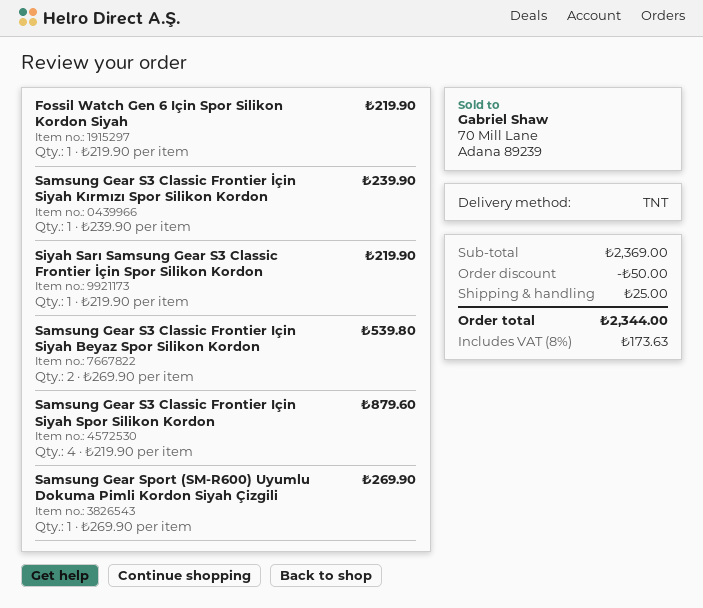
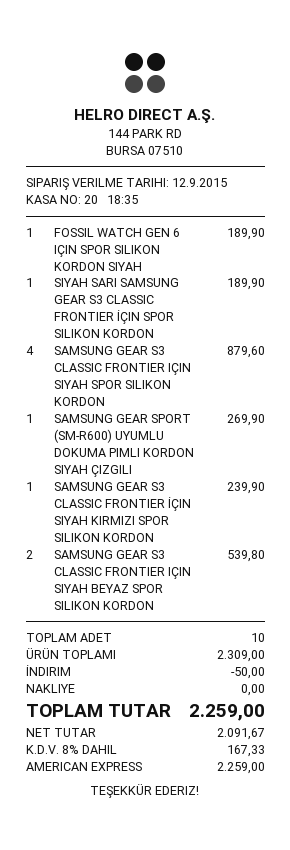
Fossil Watch Gen 6 Için Spor Silikon Kordon Siyah: 1 for 219.90 -> 1 for 189.90
Siyah Sarı Samsung Gear S3 Classic Frontier İçin Spor Silikon Kordon: 1 for 219.90 -> 1 for 189.90
subtotal: 2369.00 -> 2309.00
shipping: 25.00 -> 0.00
tax: 8% = 173.63 -> 8% = 167.33
total: 2344.00 -> 2259.00

